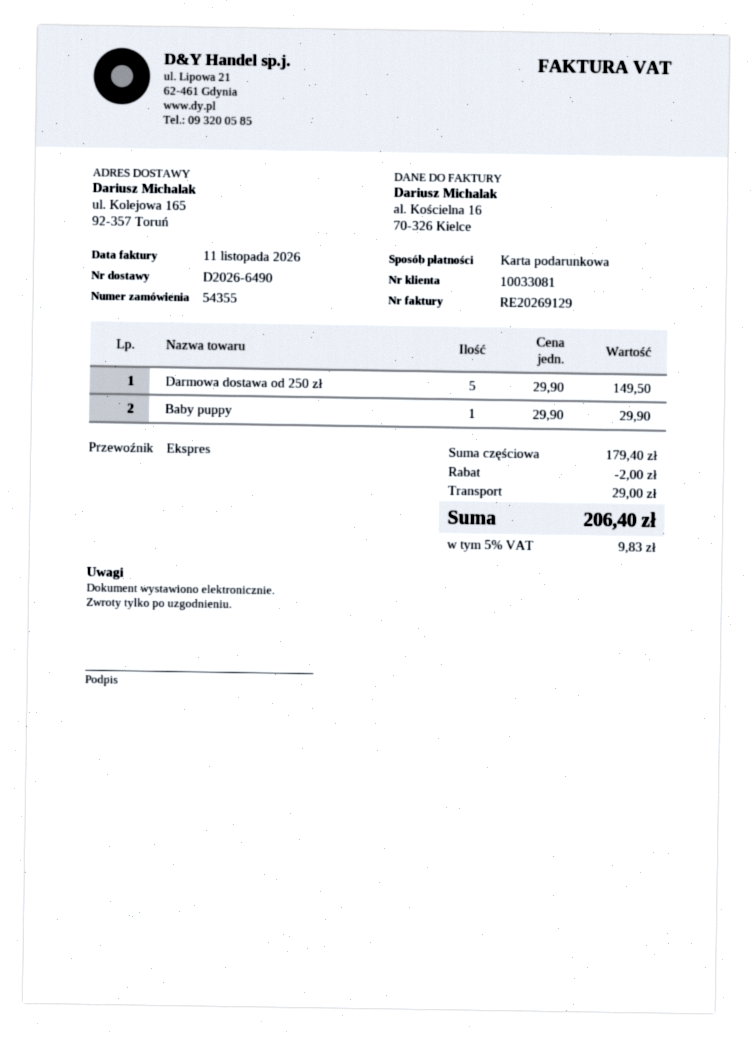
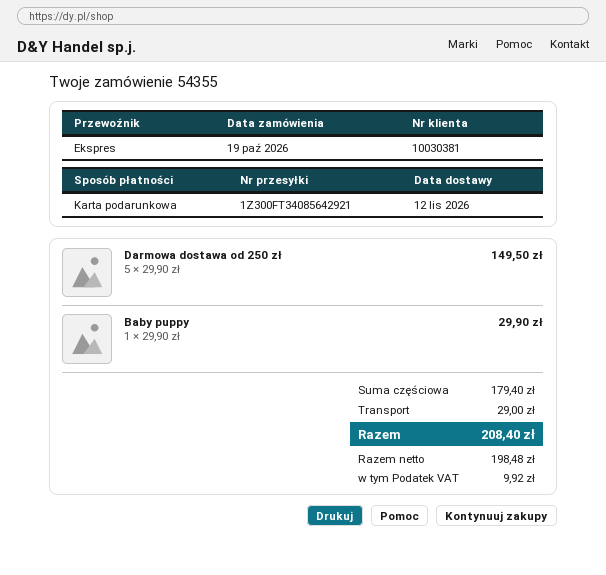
customer number: 10033081 -> 10030381
discount: 2.00 -> none
tax: 9.83 -> 9.92
total: 206.40 -> 208.40

